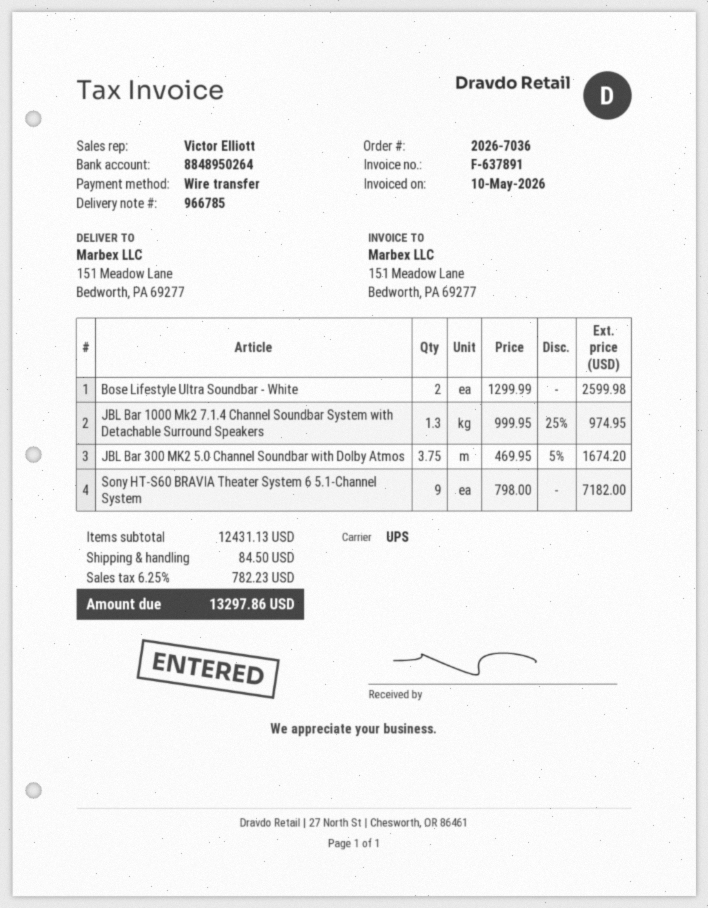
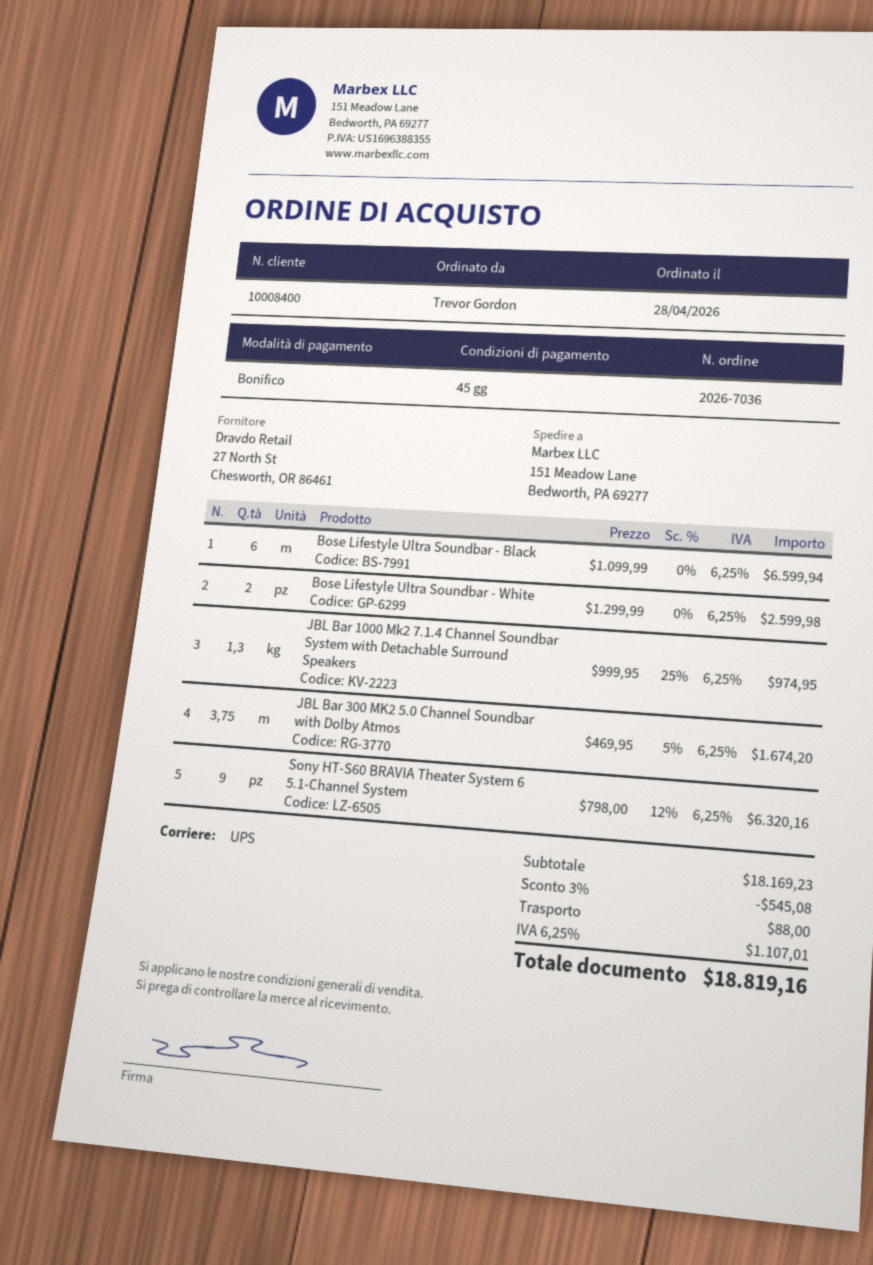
Sony HT-S60 BRAVIA Theater System 6 5.1-Channel System: 9 x 798.00 = 7182.00 -> 9 x 798.00 - 12% = 6320.16
Bose Lifestyle Ultra Soundbar - Black: none -> 6 x 1099.99 = 6599.94
subtotal: 12431.13 -> 18169.23
discount: none -> 3% = 545.08
shipping: 84.50 -> 88.00
tax: 6.25% = 782.23 -> 6.25% = 1107.01
total: 13297.86 -> 18819.16

